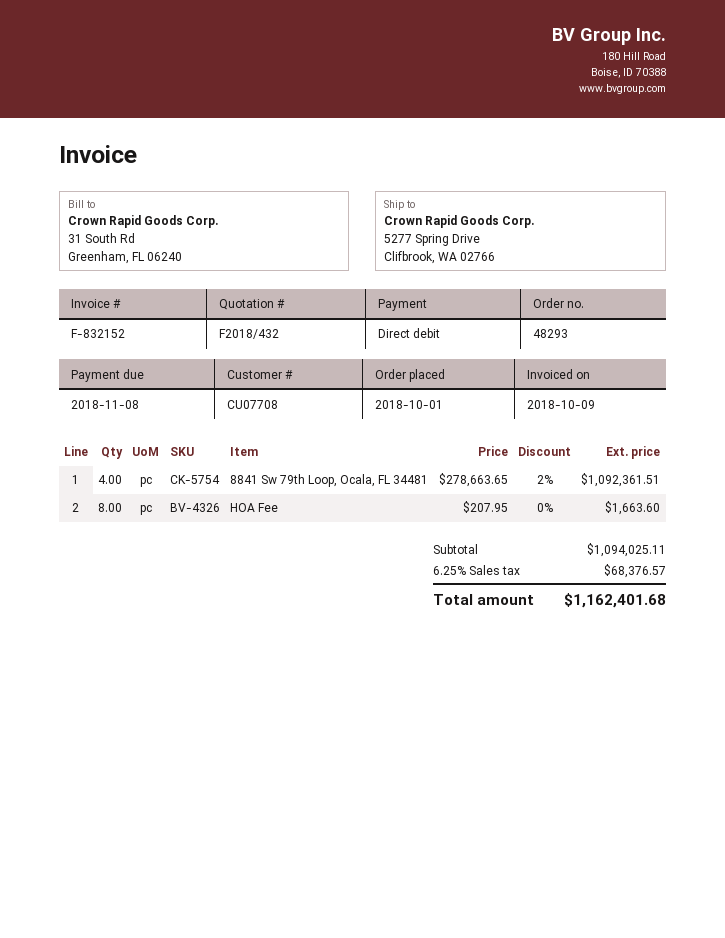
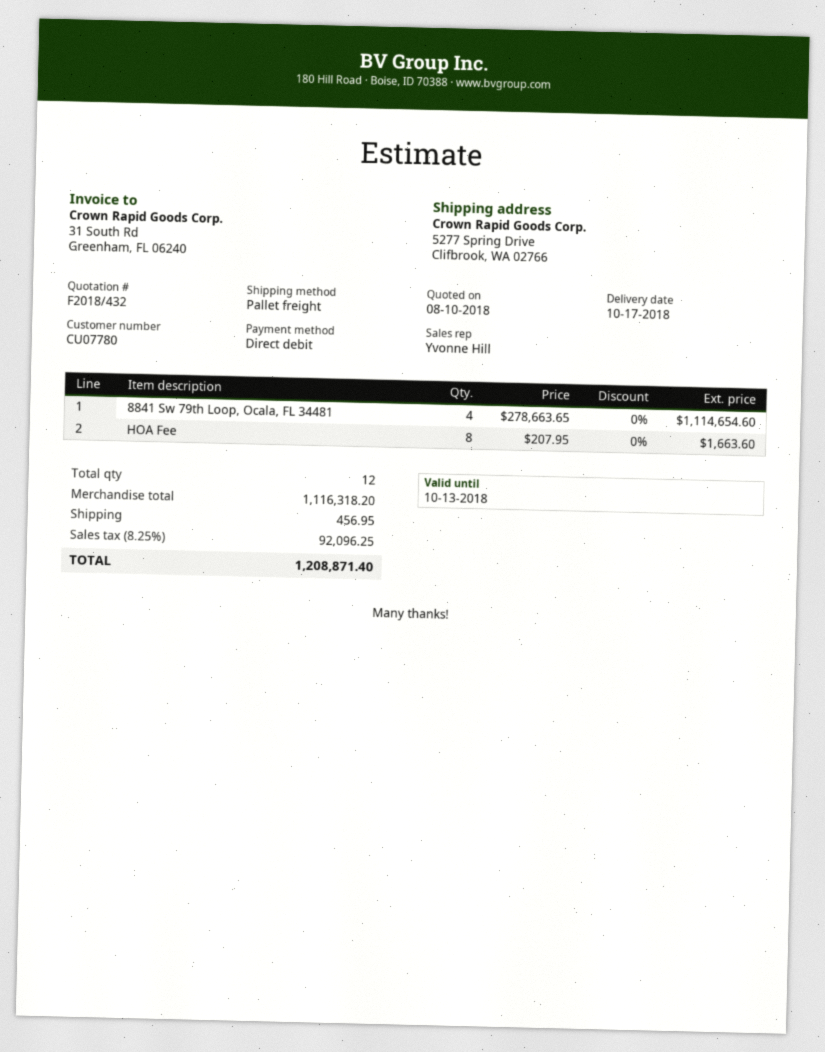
customer number: CU07708 -> CU07780
8841 Sw 79th Loop, Ocala, FL 34481: 4 x 278663.65 - 2% = 1092361.51 -> 4 x 278663.65 = 1114654.60
subtotal: 1094025.11 -> 1116318.20
shipping: none -> 456.95
tax: 6.25% = 68376.57 -> 8.25% = 92096.25
total: 1162401.68 -> 1208871.40

